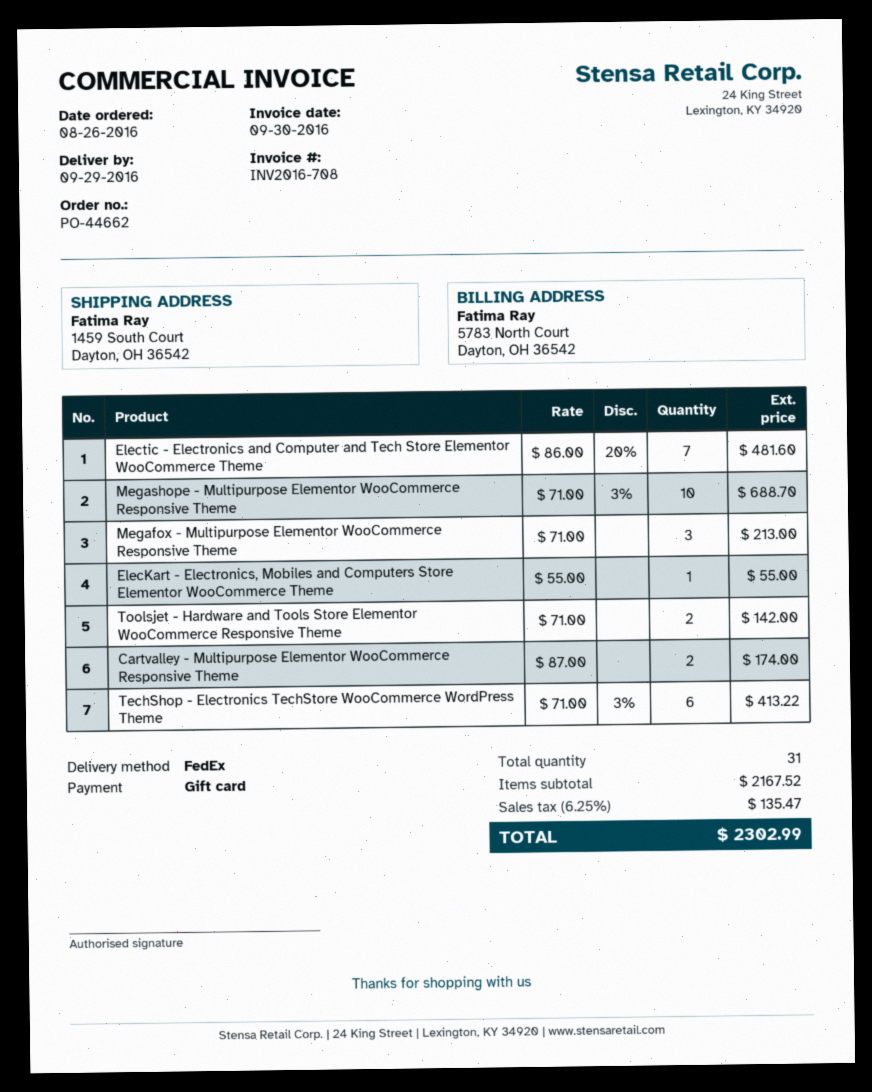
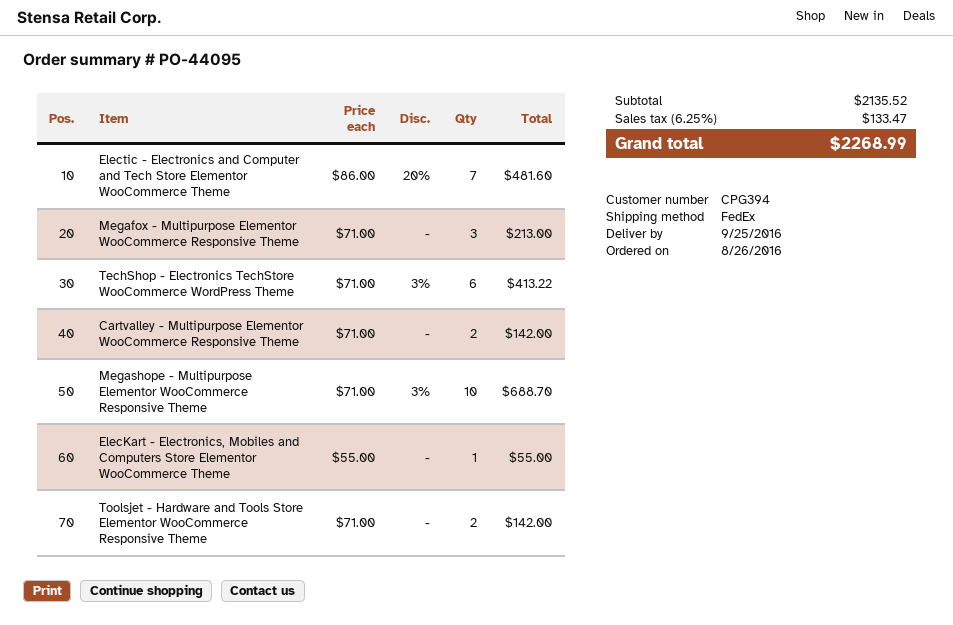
order number: PO-44662 -> PO-44095
delivery date: 2016-09-29 -> 2016-09-25
Cartvalley - Multipurpose Elementor WooCommerce Responsive Theme: 2 x 87.00 = 174.00 -> 2 x 71.00 = 142.00
subtotal: 2167.52 -> 2135.52
tax: 6.25% = 135.47 -> 6.25% = 133.47
total: 2302.99 -> 2268.99

